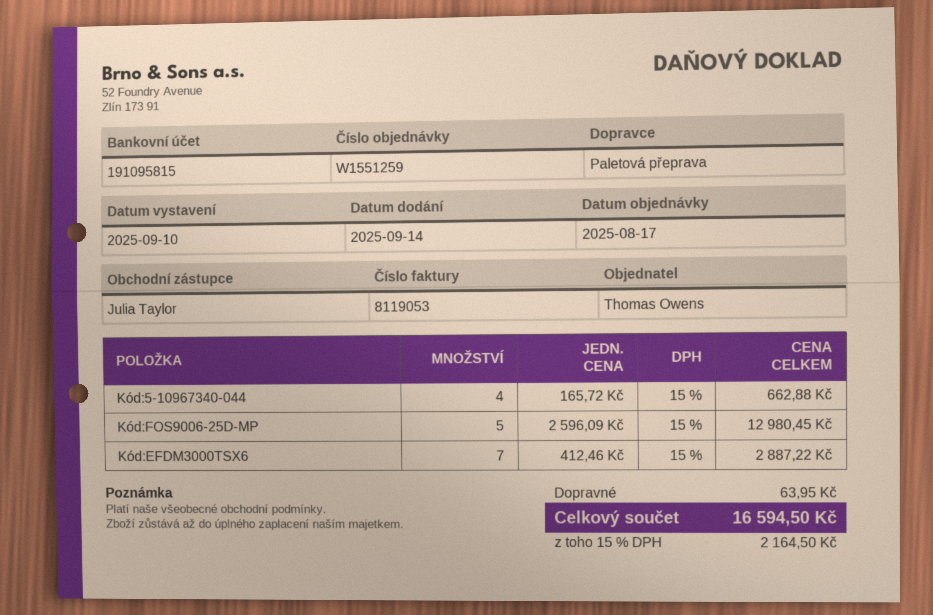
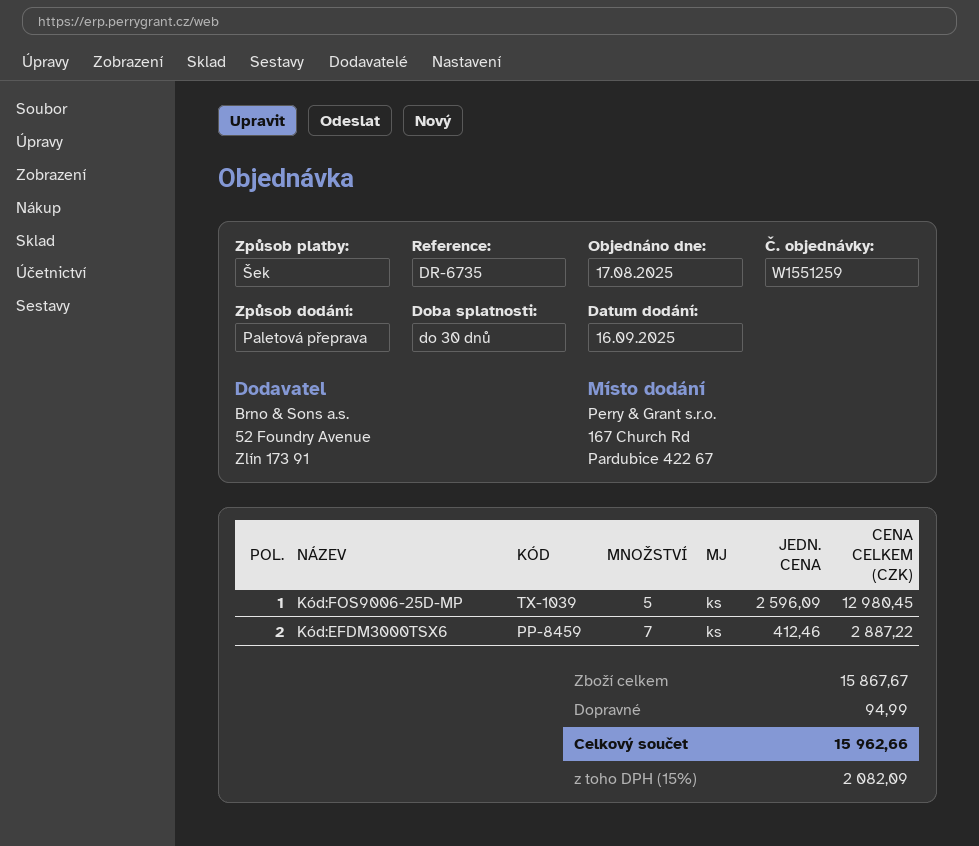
delivery date: 2025-09-14 -> 2025-09-16
Kód:5-10967340-044: 4 x 165.72 = 662.88 -> none
shipping: 63.95 -> 94.99
tax: 15% = 2164.50 -> 15% = 2082.09
total: 16594.50 -> 15962.66

